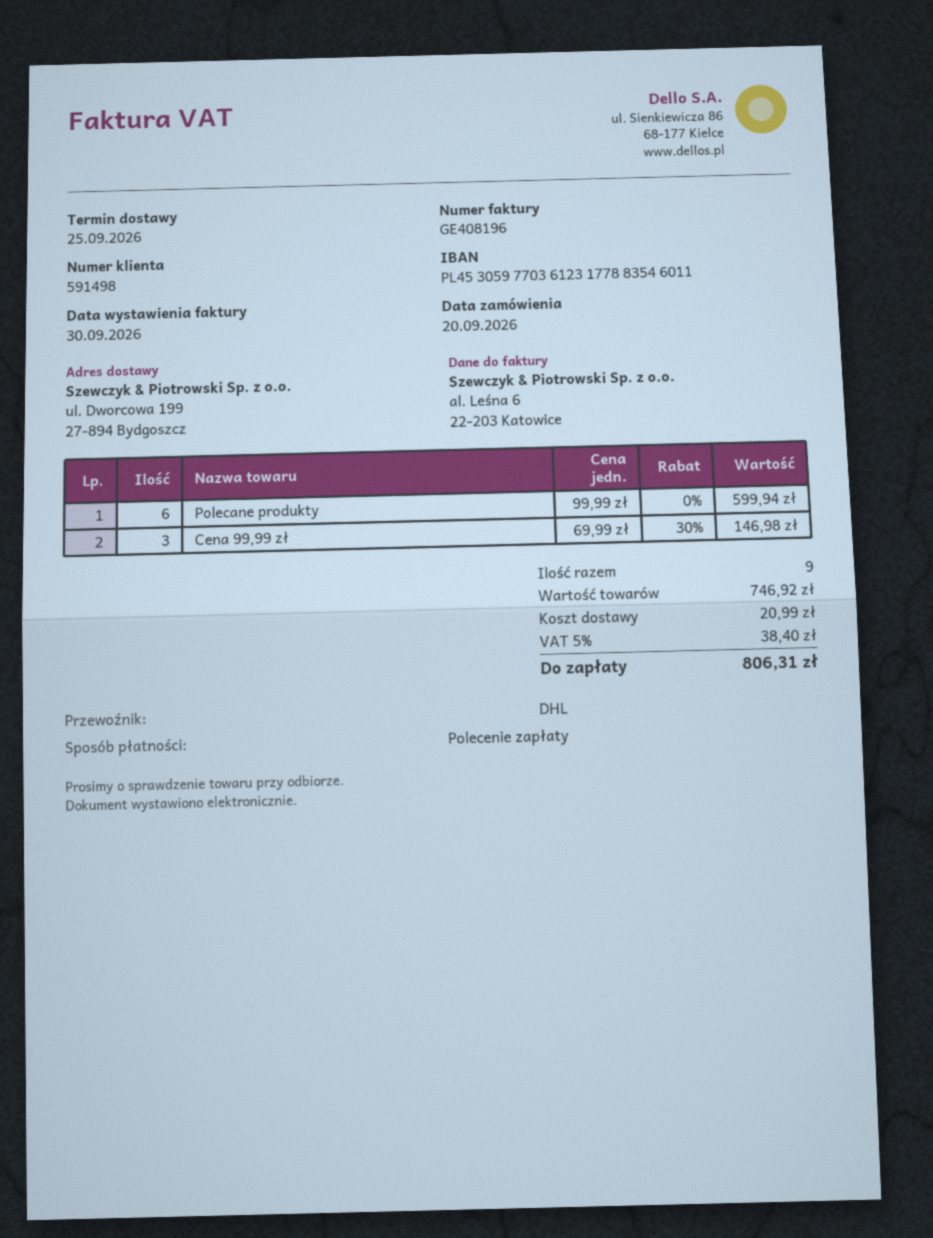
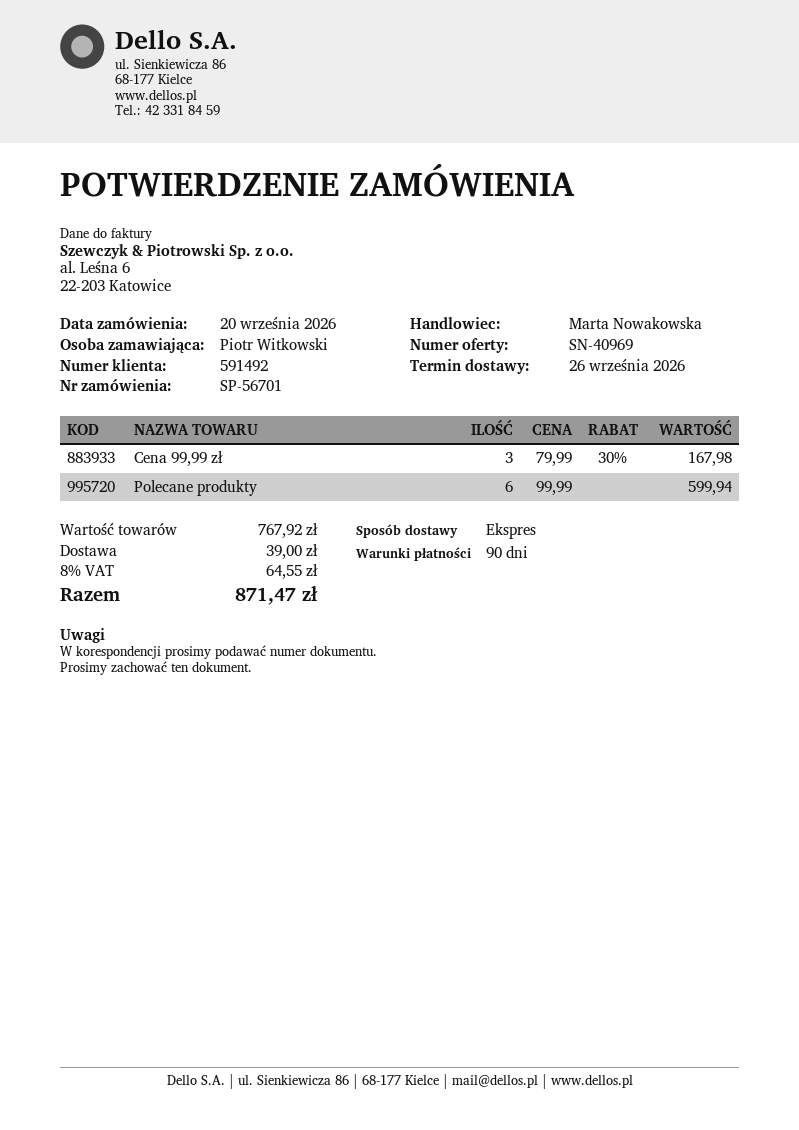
delivery date: 2026-09-25 -> 2026-09-26
customer number: 591498 -> 591492
shipping method: DHL -> express
Cena 99,99 zł: 3 x 69.99 - 30% = 146.98 -> 3 x 79.99 - 30% = 167.98
subtotal: 746.92 -> 767.92
shipping: 20.99 -> 39.00
tax: 5% = 38.40 -> 8% = 64.55
total: 806.31 -> 871.47

